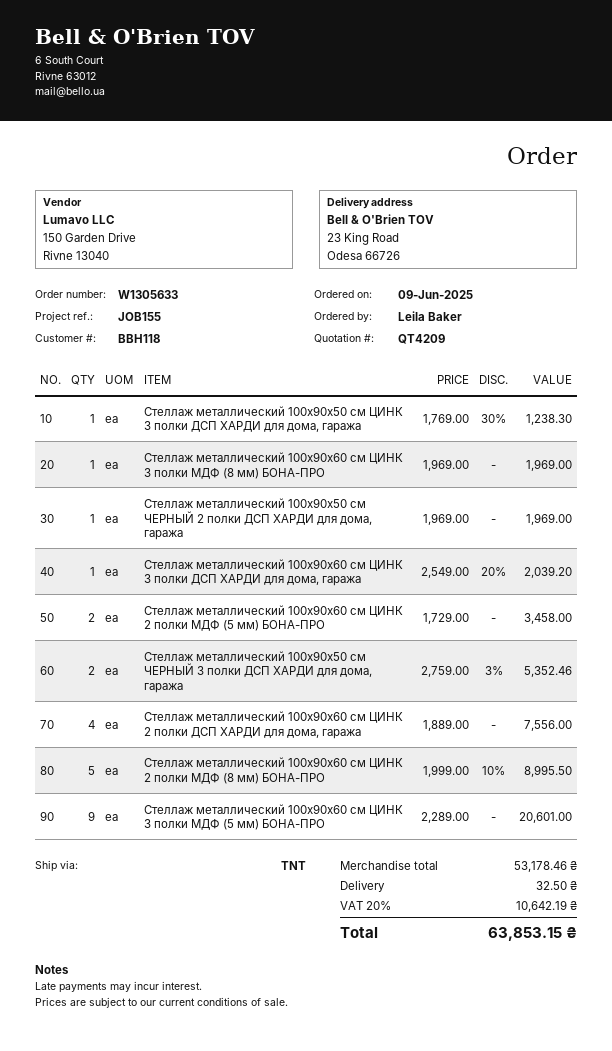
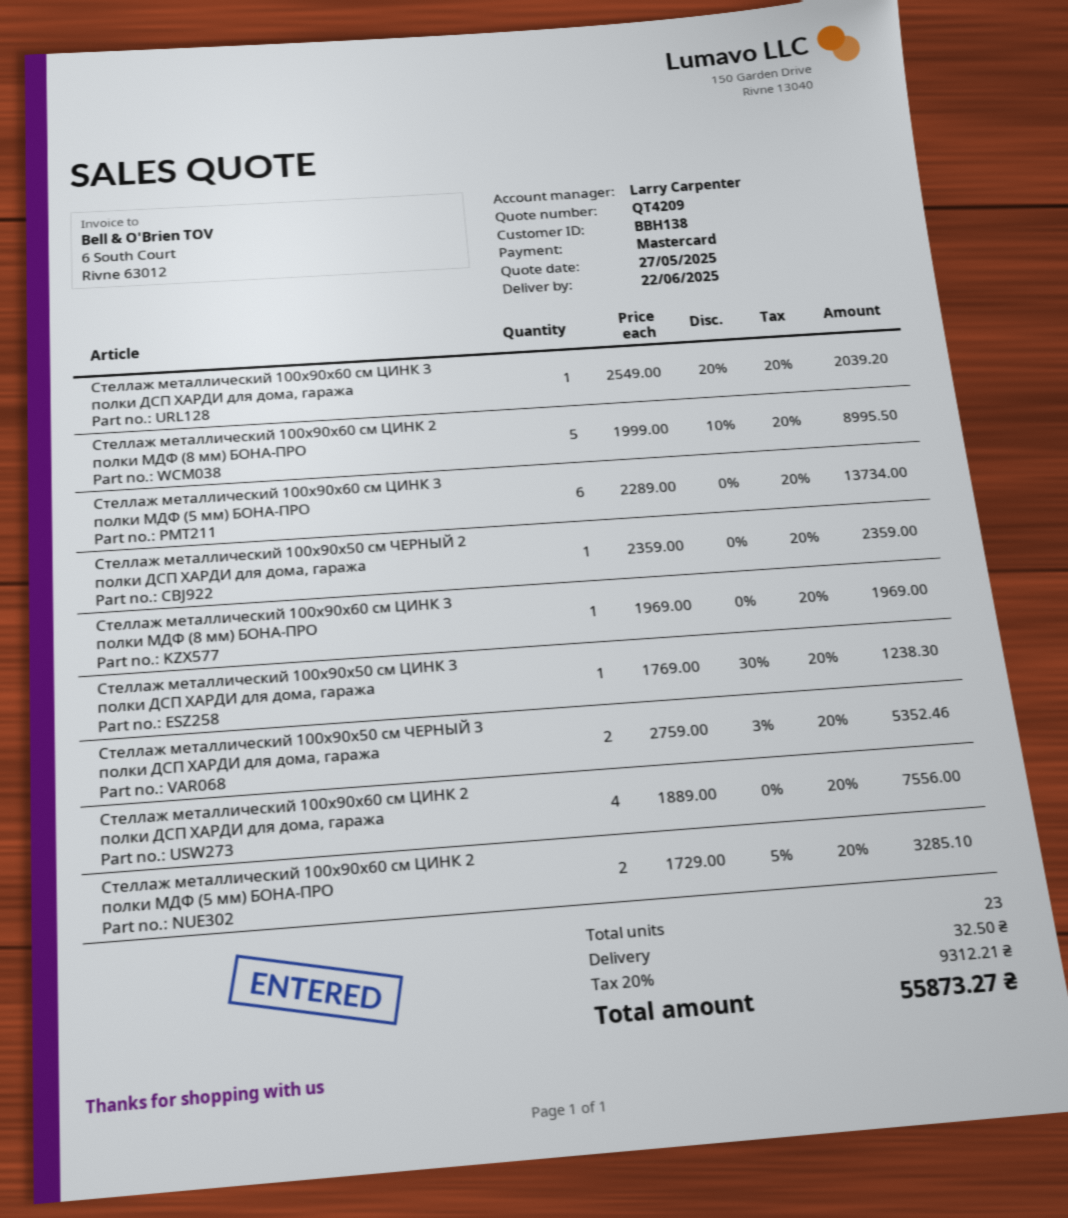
customer number: BBH118 -> BBH138
Стеллаж металлический 100х90х50 см ЧЕРНЫЙ 2 полки ДСП ХАРДИ для дома, гаража: 1 x 1969.00 = 1969.00 -> 1 x 2359.00 = 2359.00
Стеллаж металлический 100х90х60 см ЦИНК 2 полки MДФ (5 мм) БОНА-ПРО: 2 x 1729.00 = 3458.00 -> 2 x 1729.00 - 5% = 3285.10
Стеллаж металлический 100х90х60 см ЦИНК 3 полки MДФ (5 мм) БОНА-ПРО: 9 x 2289.00 = 20601.00 -> 6 x 2289.00 = 13734.00
tax: 20% = 10642.19 -> 20% = 9312.21
total: 63853.15 -> 55873.27

